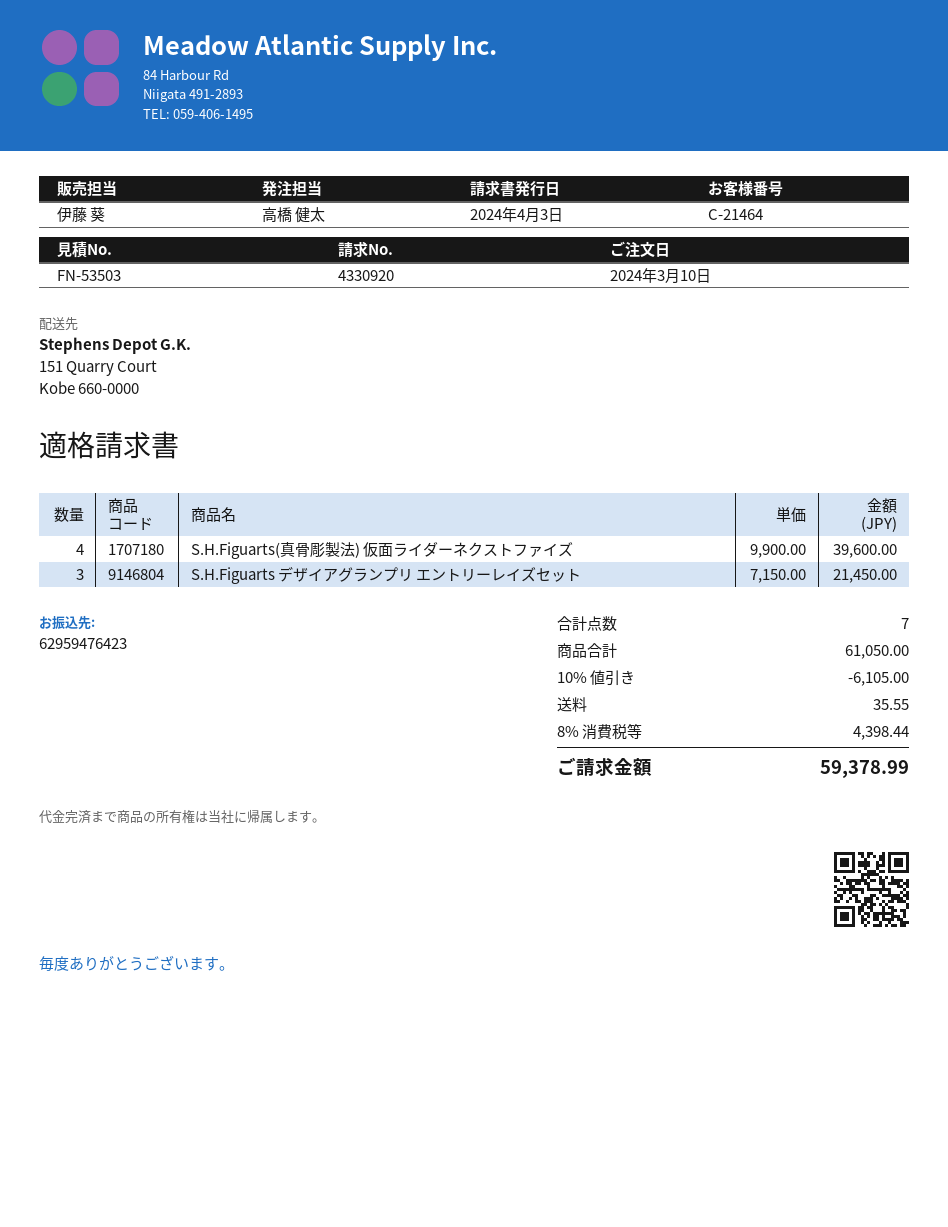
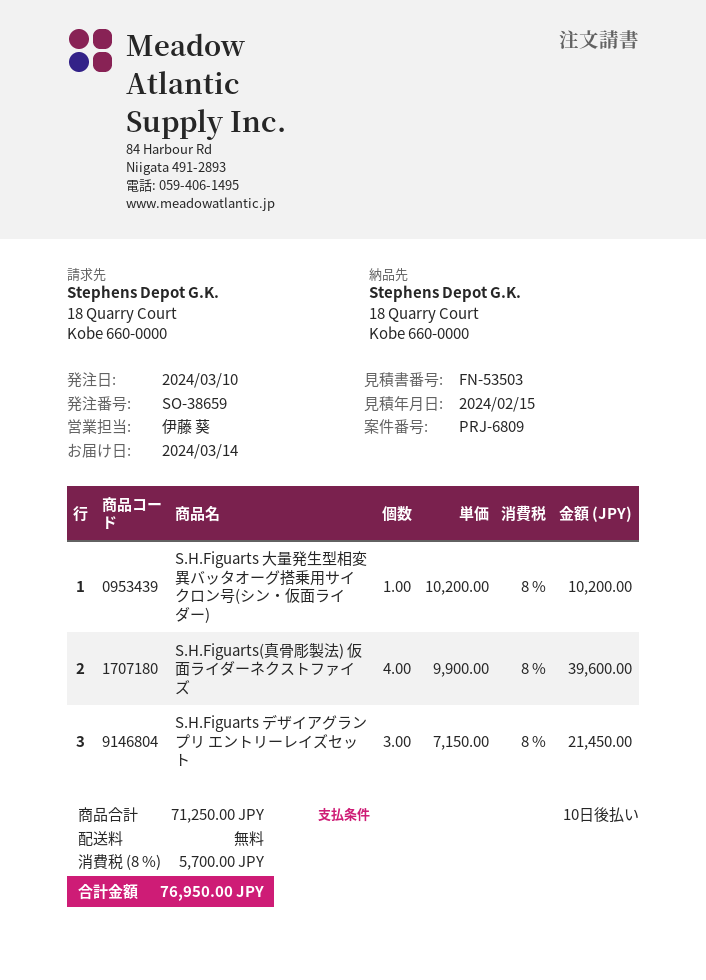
ship to: 151 Quarry Court, Kobe 660-0000 -> 18 Quarry Court, Kobe 660-0000
S.H.Figuarts 大量発生型相変異バッタオーグ搭乗用サイクロン号(シン・仮面ライダー): none -> 1 x 10200.00 = 10200.00
subtotal: 61050.00 -> 71250.00
discount: 10% = 6105.00 -> none
shipping: 35.55 -> 0.00
tax: 8% = 4398.44 -> 8% = 5700.00
total: 59378.99 -> 76950.00

